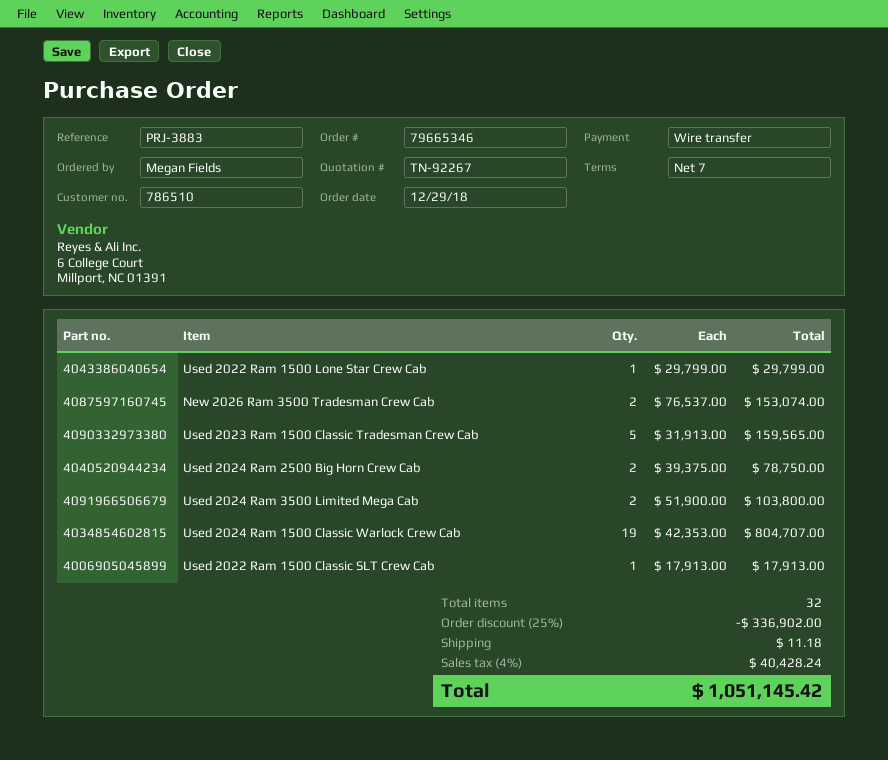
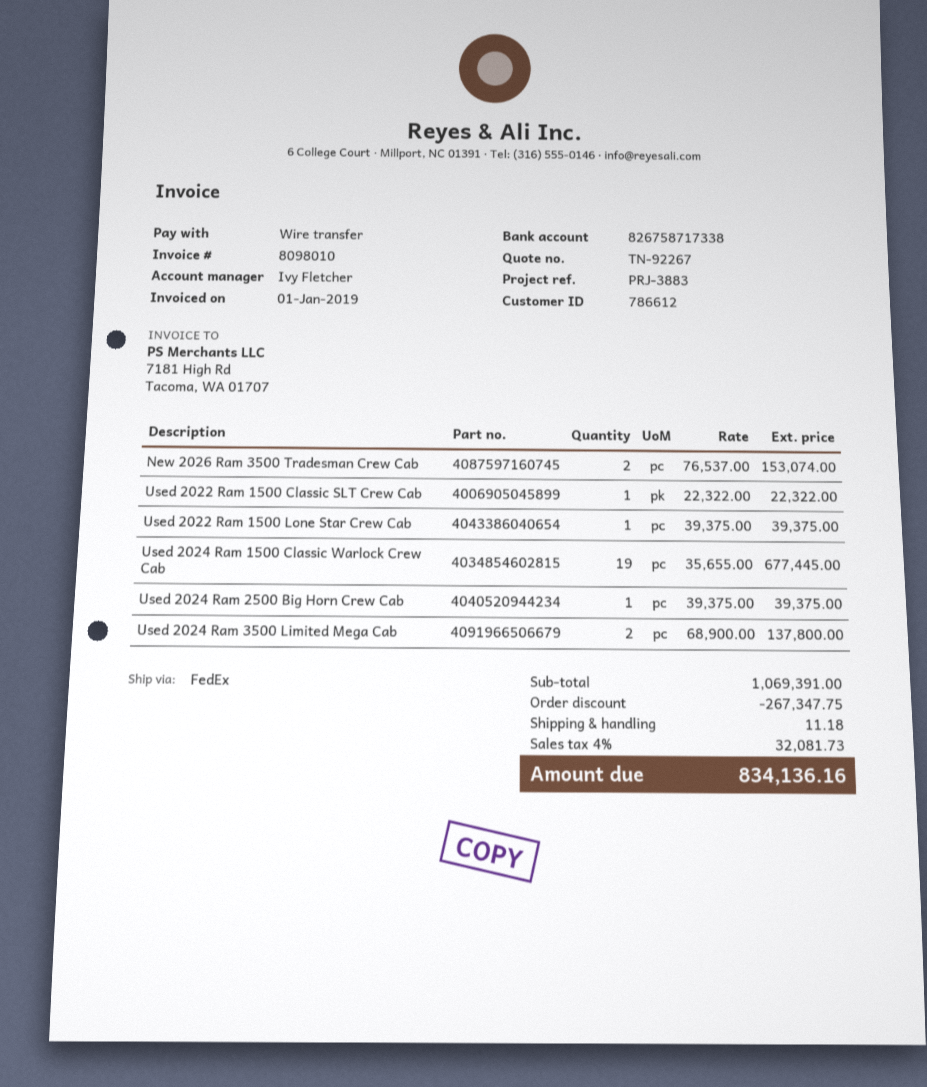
customer number: 786510 -> 786612
Used 2022 Ram 1500 Lone Star Crew Cab: 1 x 29799.00 = 29799.00 -> 1 x 39375.00 = 39375.00
Used 2023 Ram 1500 Classic Tradesman Crew Cab: 5 x 31913.00 = 159565.00 -> none
Used 2024 Ram 2500 Big Horn Crew Cab: 2 x 39375.00 = 78750.00 -> 1 x 39375.00 = 39375.00
Used 2024 Ram 3500 Limited Mega Cab: 2 x 51900.00 = 103800.00 -> 2 x 68900.00 = 137800.00
Used 2024 Ram 1500 Classic Warlock Crew Cab: 19 x 42353.00 = 804707.00 -> 19 x 35655.00 = 677445.00
Used 2022 Ram 1500 Classic SLT Crew Cab: 1 x 17913.00 = 17913.00 -> 1 x 22322.00 = 22322.00
discount: 336902.00 -> 267347.75
tax: 4% = 40428.24 -> 4% = 32081.73
total: 1051145.42 -> 834136.16

